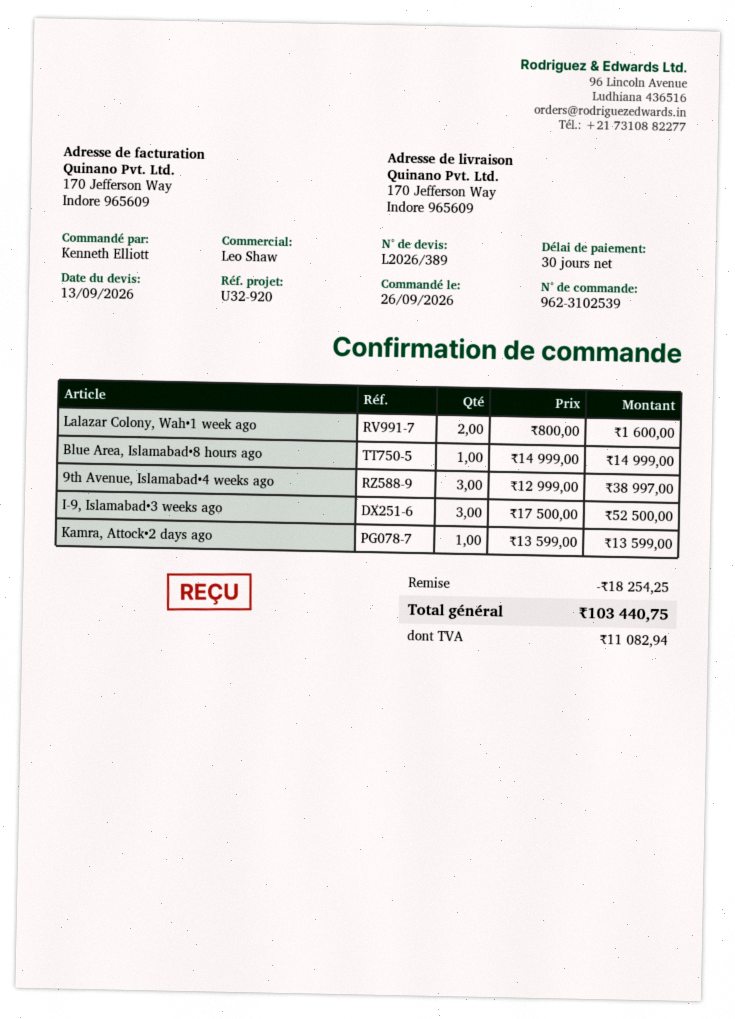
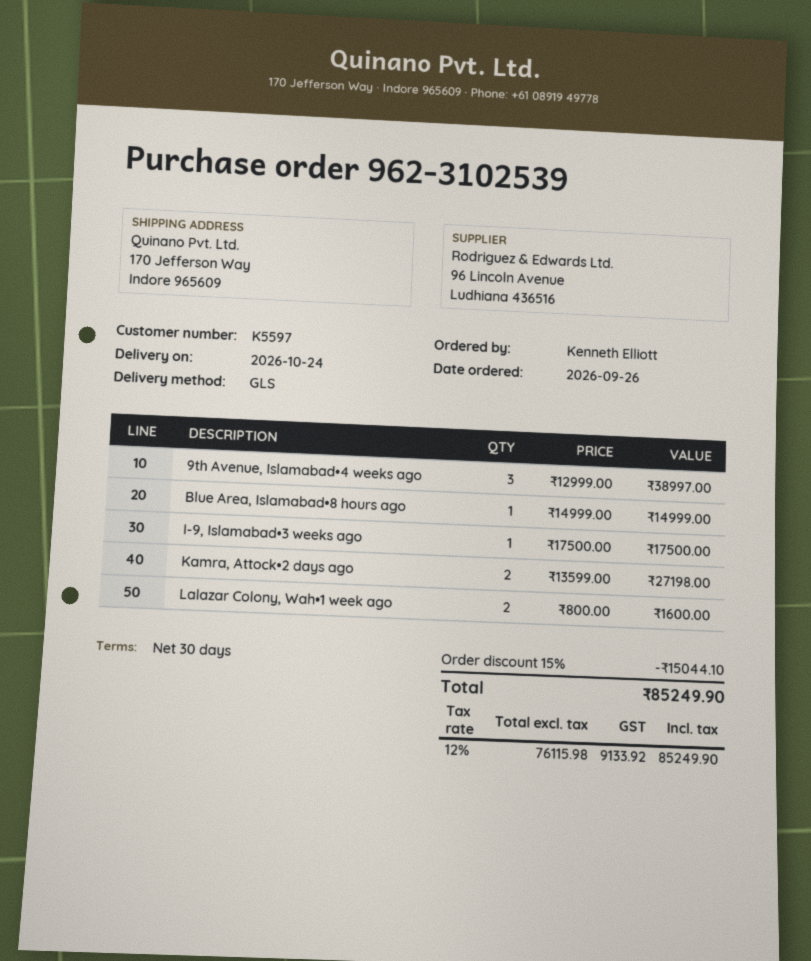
I-9, Islamabad•3 weeks ago: 3 x 17500.00 = 52500.00 -> 1 x 17500.00 = 17500.00
Kamra, Attock•2 days ago: 1 x 13599.00 = 13599.00 -> 2 x 13599.00 = 27198.00
discount: 18254.25 -> 15044.10
tax: 11082.94 -> 9133.92
total: 103440.75 -> 85249.90

